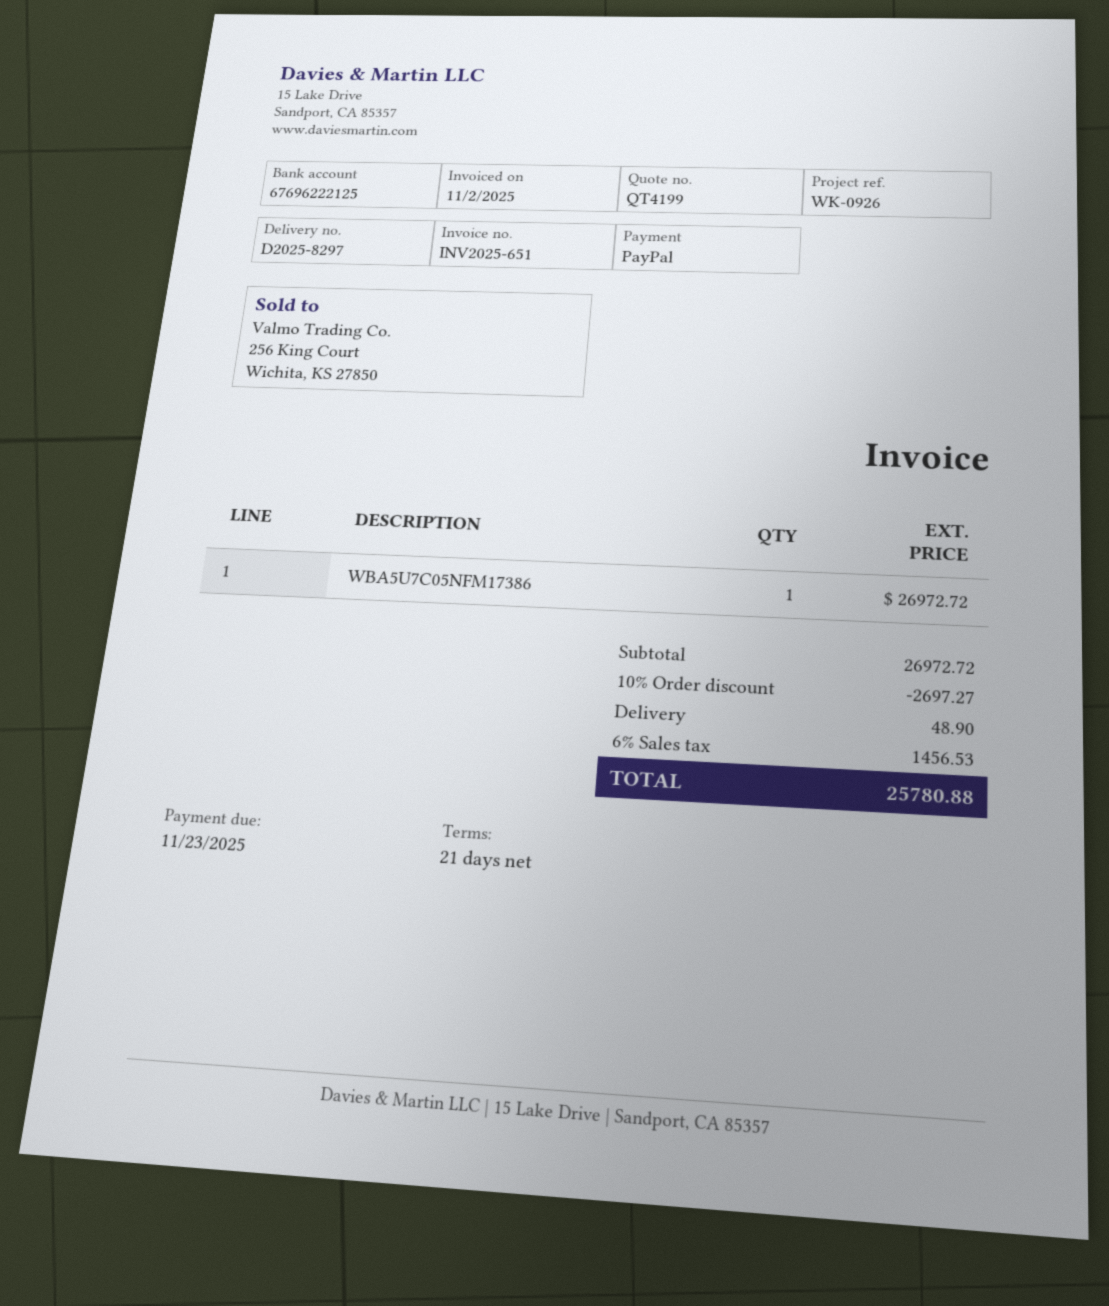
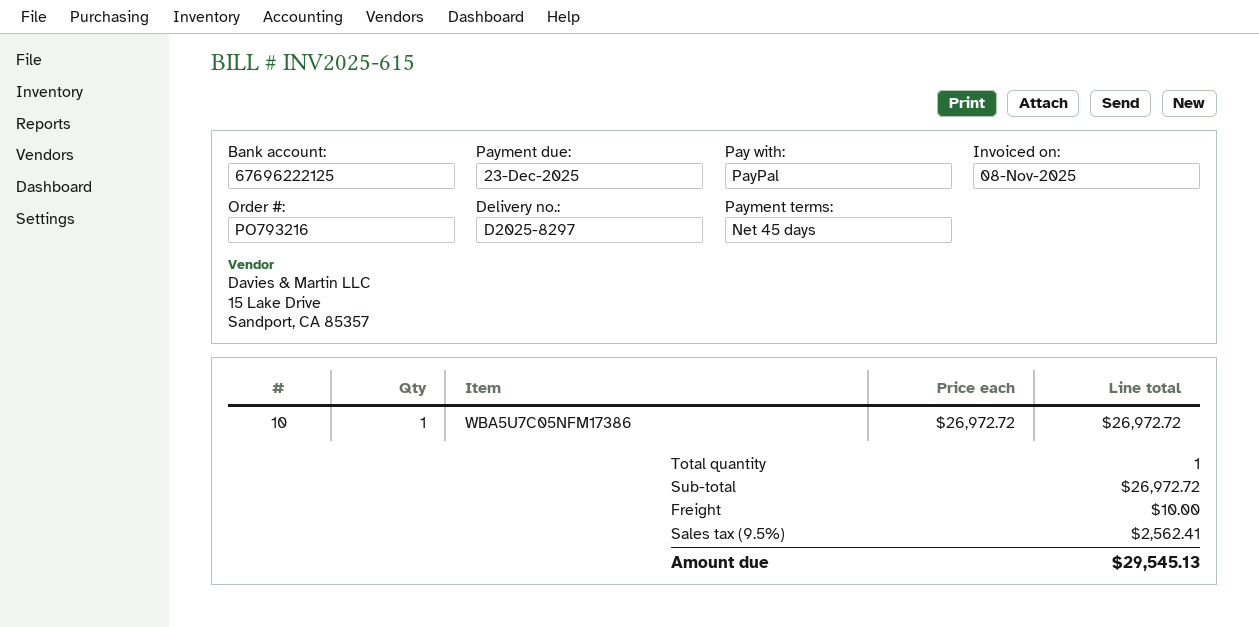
invoice number: INV2025-651 -> INV2025-615
invoice date: 2025-11-02 -> 2025-11-08
payment terms: 21 days -> 45 days
due date: 2025-11-23 -> 2025-12-23
discount: 10% = 2697.27 -> none
shipping: 48.90 -> 10.00
tax: 6% = 1456.53 -> 9.5% = 2562.41
total: 25780.88 -> 29545.13

